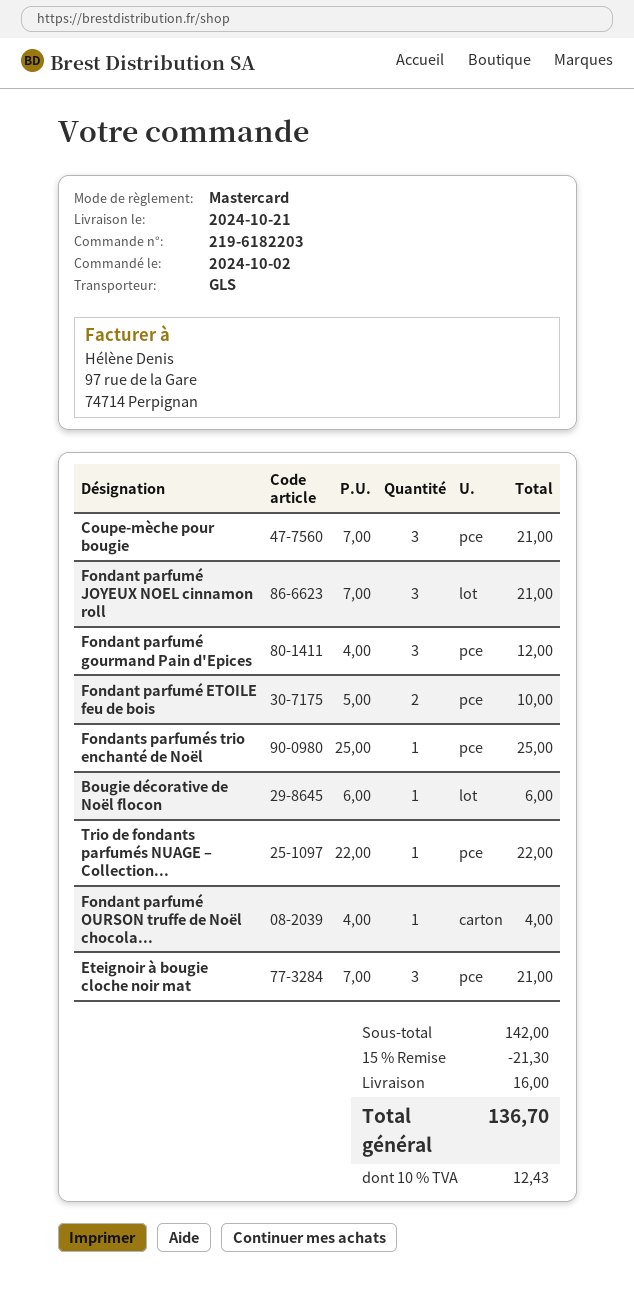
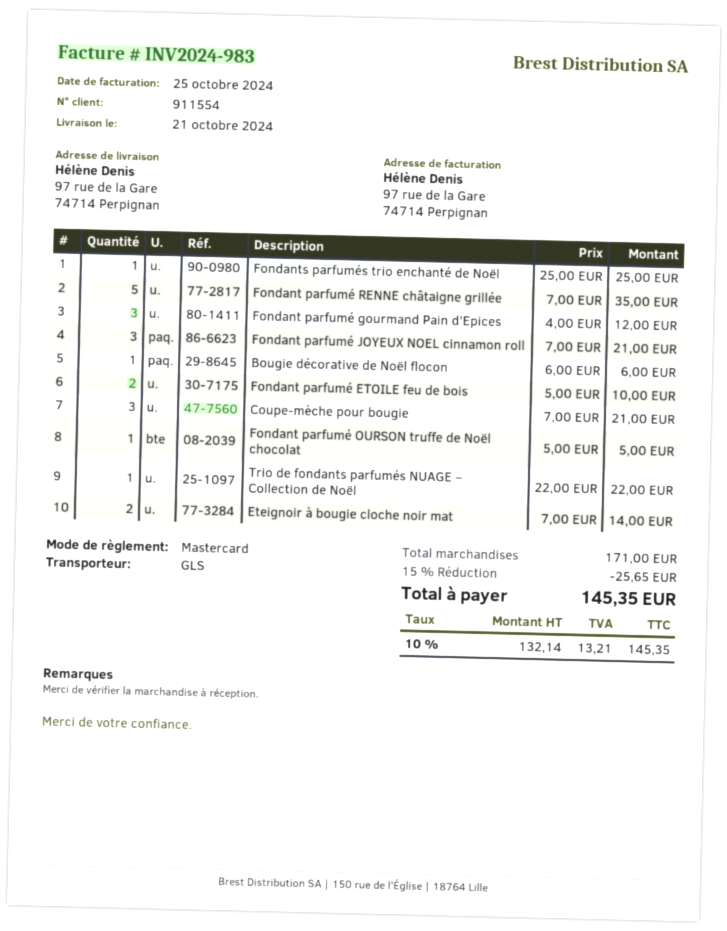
Fondant parfumé OURSON truffe de Noël chocola...: 1 x 4.00 = 4.00 -> 1 x 5.00 = 5.00
Eteignoir à bougie cloche noir mat: 3 x 7.00 = 21.00 -> 2 x 7.00 = 14.00
Fondant parfumé RENNE châtaigne grillée: none -> 5 x 7.00 = 35.00
subtotal: 142.00 -> 171.00
discount: 15% = 21.30 -> 15% = 25.65
shipping: 16.00 -> none
tax: 10% = 12.43 -> 10% = 13.21
total: 136.70 -> 145.35

